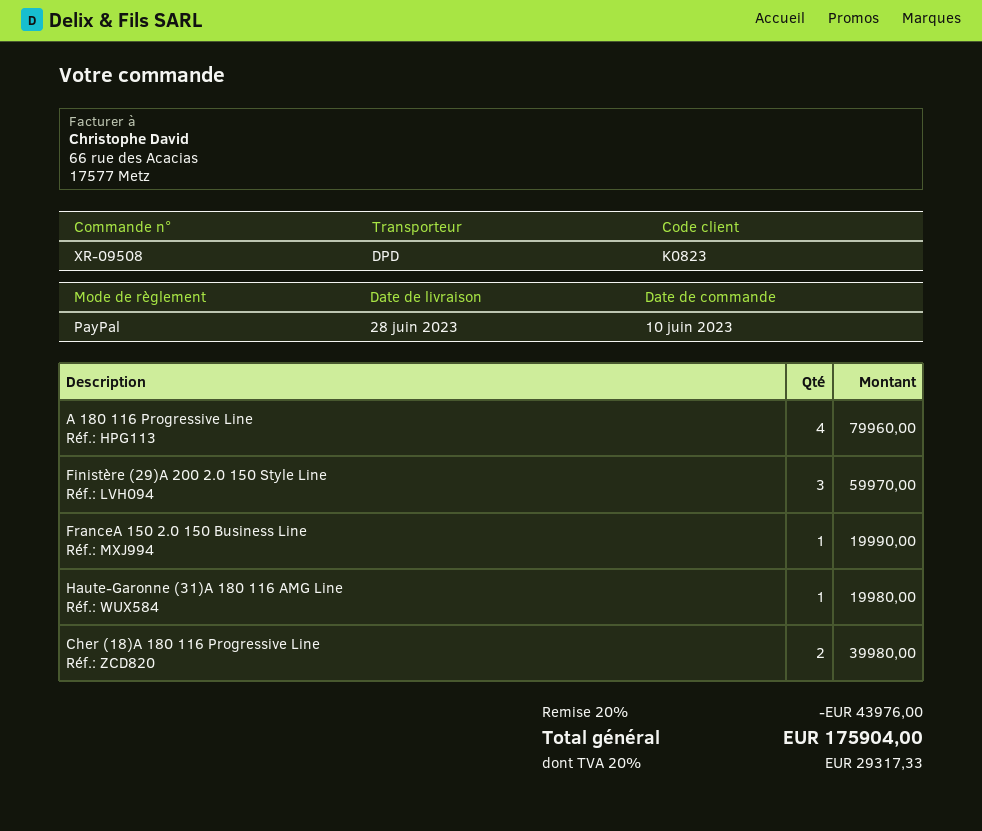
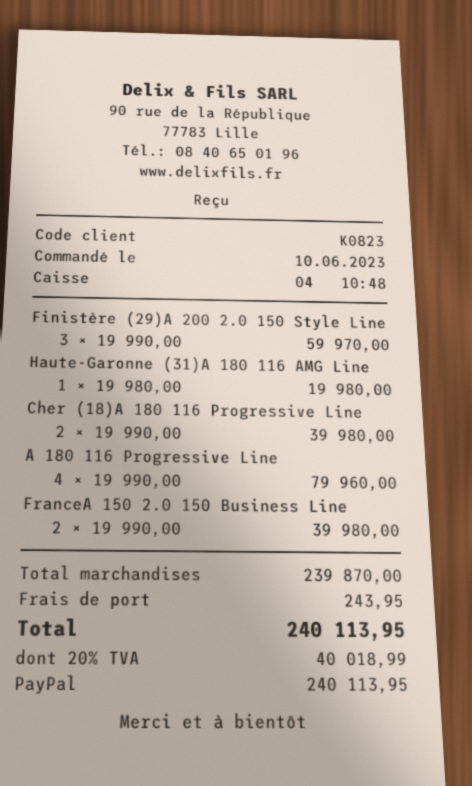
FranceA 150 2.0 150 Business Line: 1 for 19990.00 -> 2 for 39980.00
discount: 20% = 43976.00 -> none
shipping: none -> 243.95
tax: 20% = 29317.33 -> 20% = 40018.99
total: 175904.00 -> 240113.95

